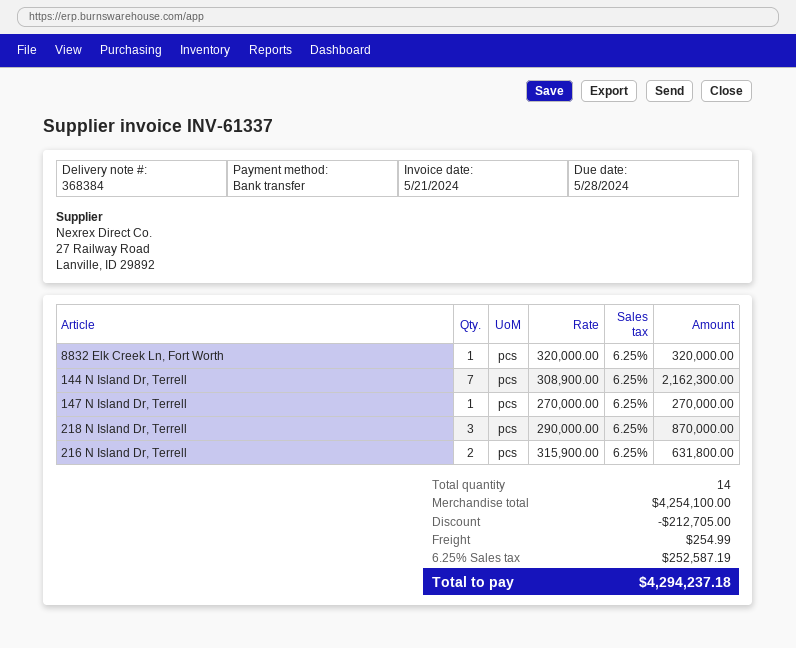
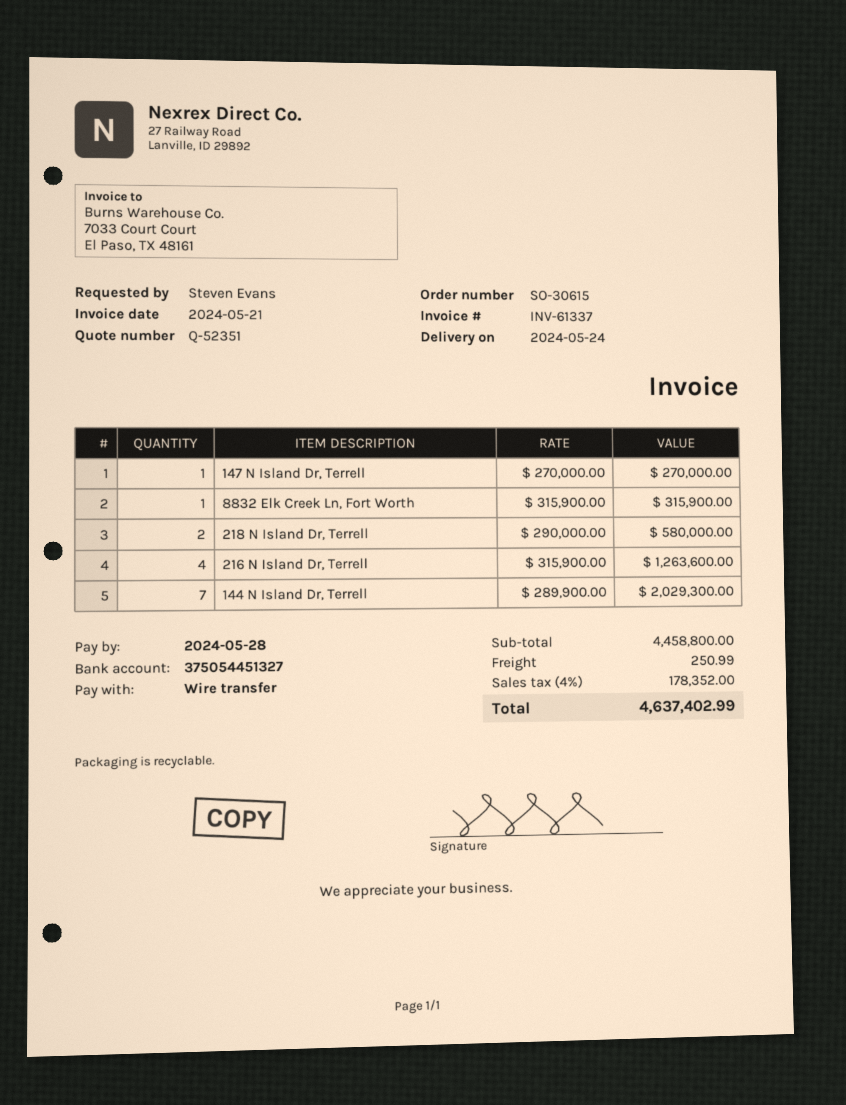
8832 Elk Creek Ln, Fort Worth: 1 x 320000.00 = 320000.00 -> 1 x 315900.00 = 315900.00
144 N Island Dr, Terrell: 7 x 308900.00 = 2162300.00 -> 7 x 289900.00 = 2029300.00
218 N Island Dr, Terrell: 3 x 290000.00 = 870000.00 -> 2 x 290000.00 = 580000.00
216 N Island Dr, Terrell: 2 x 315900.00 = 631800.00 -> 4 x 315900.00 = 1263600.00
subtotal: 4254100.00 -> 4458800.00
discount: 212705.00 -> none
shipping: 254.99 -> 250.99
tax: 6.25% = 252587.19 -> 4% = 178352.00
total: 4294237.18 -> 4637402.99

